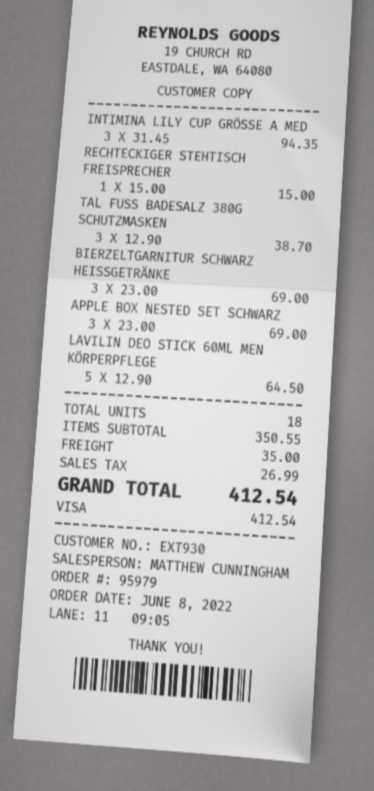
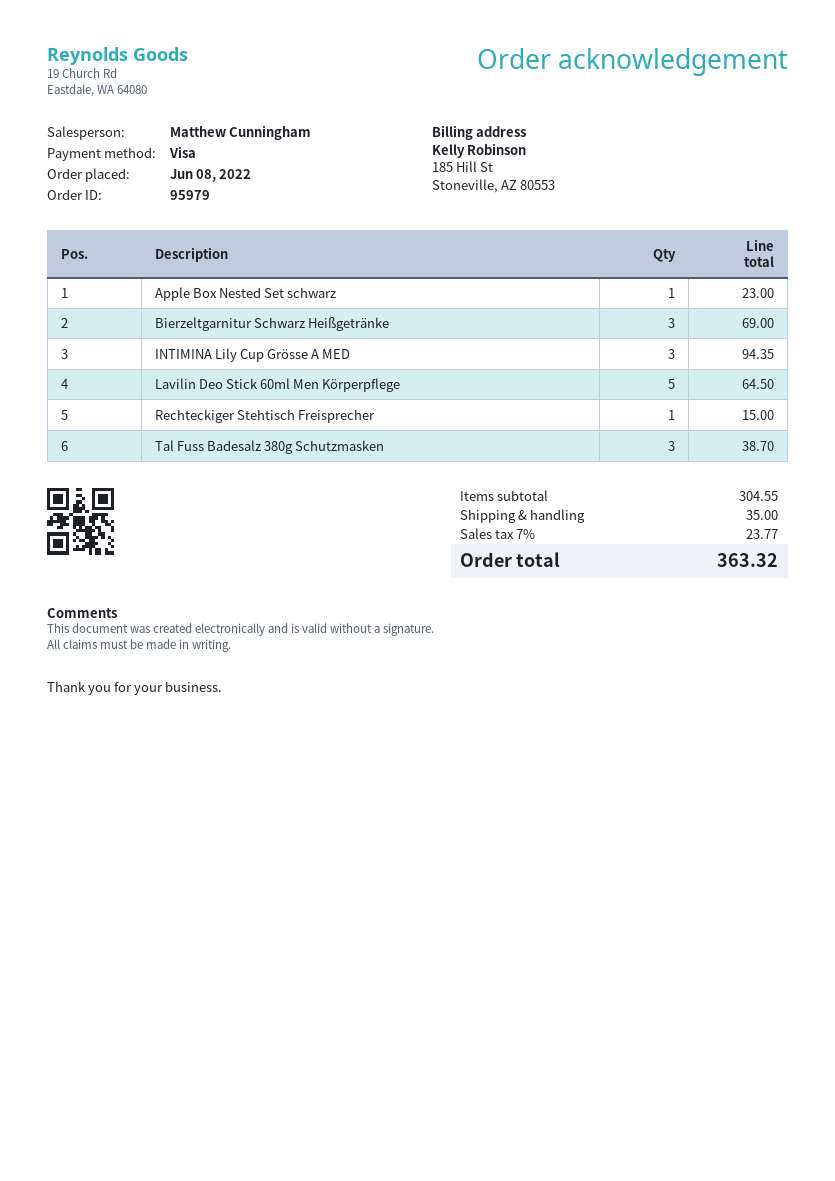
APPLE BOX NESTED SET SCHWARZ: 3 for 69.00 -> 1 for 23.00
subtotal: 350.55 -> 304.55
tax: 26.99 -> 23.77
total: 412.54 -> 363.32

